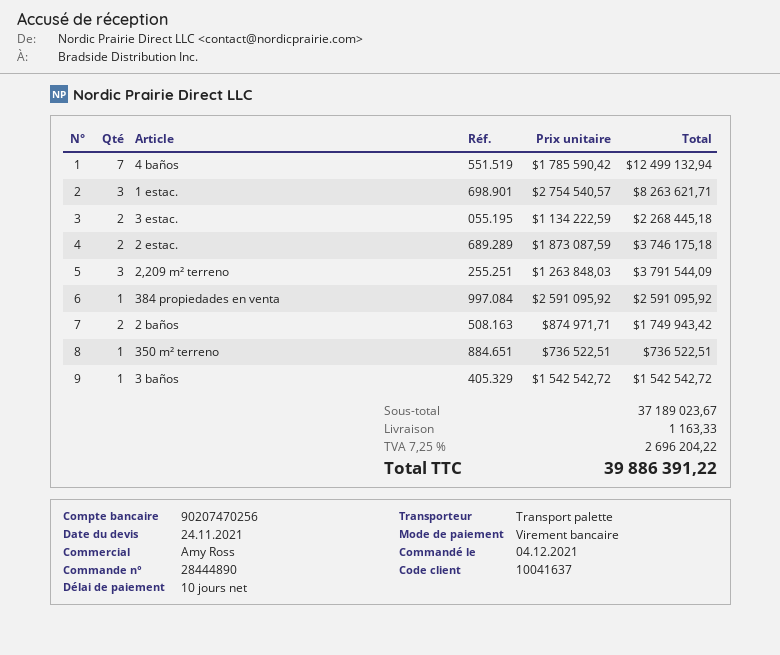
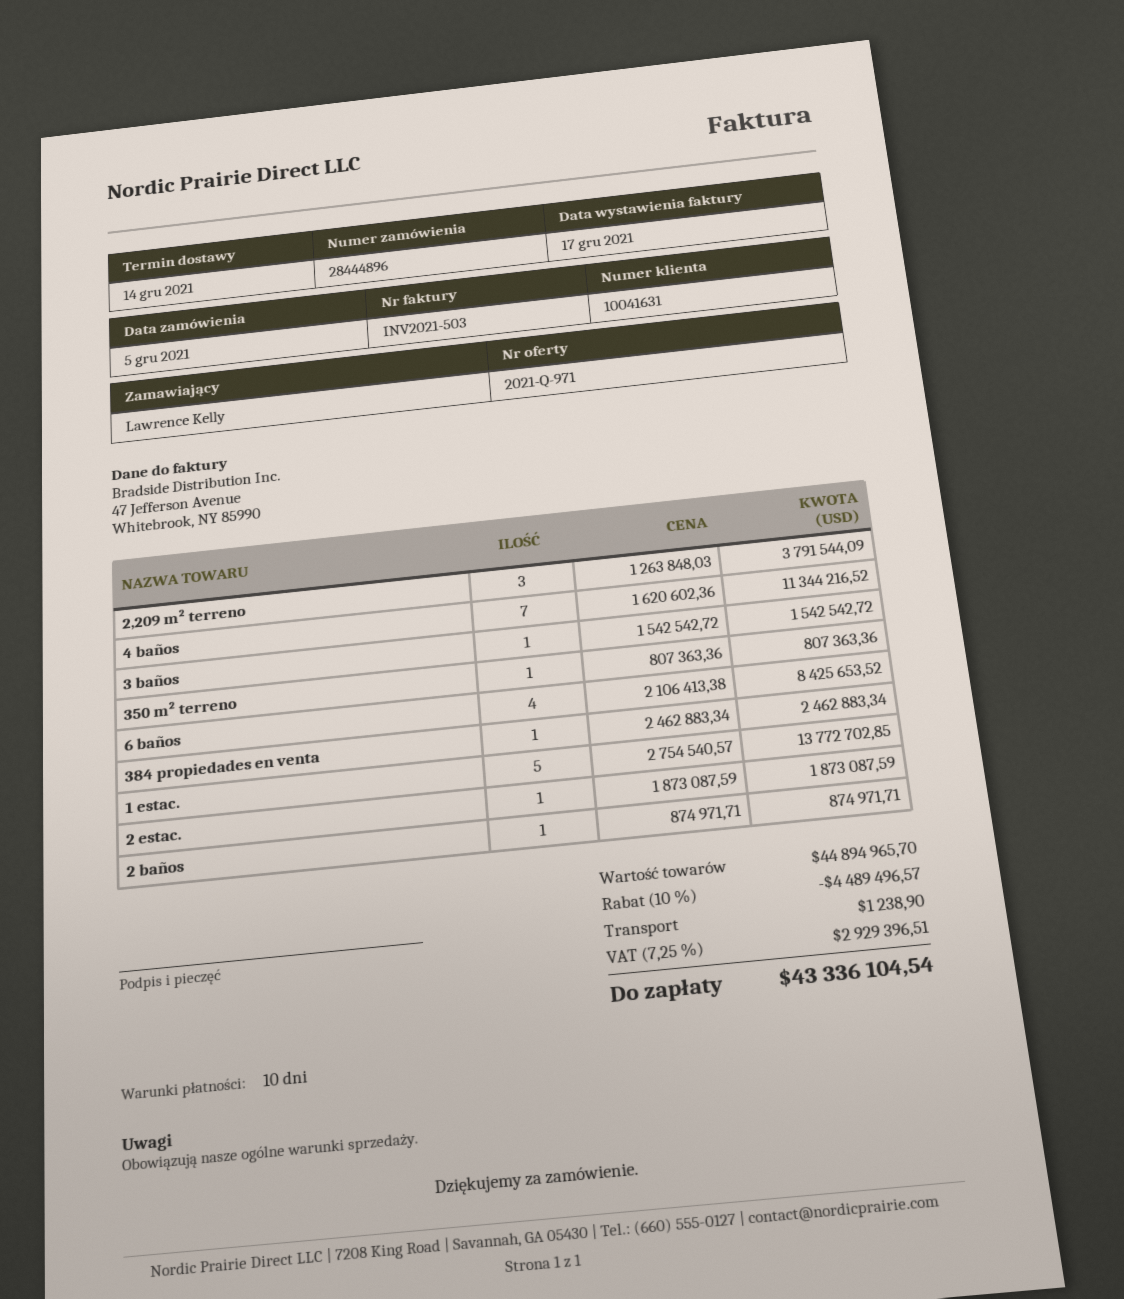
order number: 28444890 -> 28444896
order date: 2021-12-04 -> 2021-12-05
customer number: 10041637 -> 10041631
4 baños: 7 x 1785590.42 = 12499132.94 -> 7 x 1620602.36 = 11344216.52
1 estac.: 3 x 2754540.57 = 8263621.71 -> 5 x 2754540.57 = 13772702.85
3 estac.: 2 x 1134222.59 = 2268445.18 -> none
2 estac.: 2 x 1873087.59 = 3746175.18 -> 1 x 1873087.59 = 1873087.59
384 propiedades en venta: 1 x 2591095.92 = 2591095.92 -> 1 x 2462883.34 = 2462883.34
2 baños: 2 x 874971.71 = 1749943.42 -> 1 x 874971.71 = 874971.71
350 m² terreno: 1 x 736522.51 = 736522.51 -> 1 x 807363.36 = 807363.36
6 baños: none -> 4 x 2106413.38 = 8425653.52
subtotal: 37189023.67 -> 44894965.70
discount: none -> 10% = 4489496.57
shipping: 1163.33 -> 1238.90
tax: 7.25% = 2696204.22 -> 7.25% = 2929396.51
total: 39886391.22 -> 43336104.54

